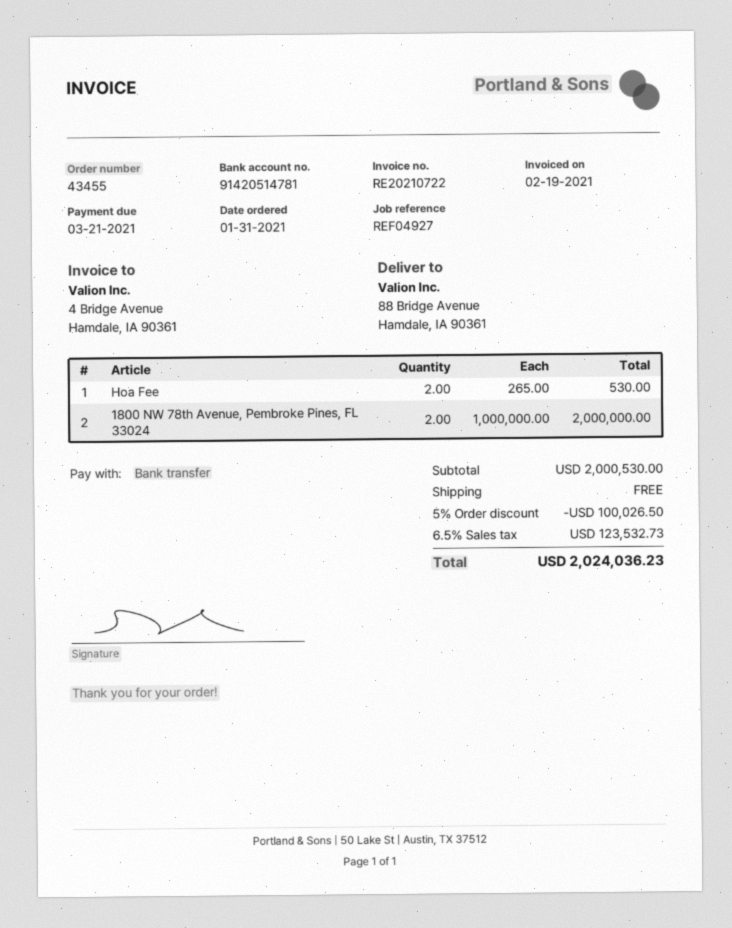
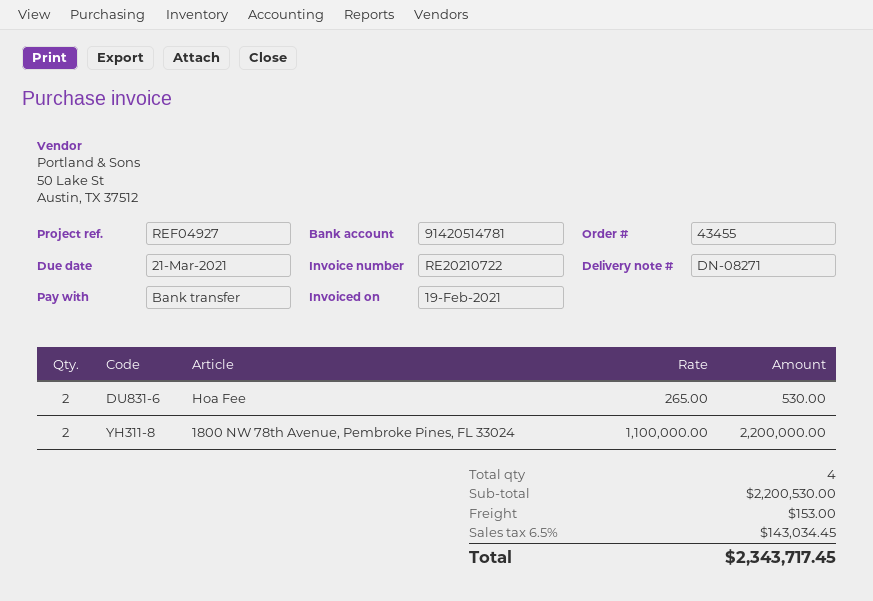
1800 NW 78th Avenue, Pembroke Pines, FL 33024: 2 x 1000000.00 = 2000000.00 -> 2 x 1100000.00 = 2200000.00
subtotal: 2000530.00 -> 2200530.00
discount: 5% = 100026.50 -> none
shipping: 0.00 -> 153.00
tax: 6.5% = 123532.73 -> 6.5% = 143034.45
total: 2024036.23 -> 2343717.45

